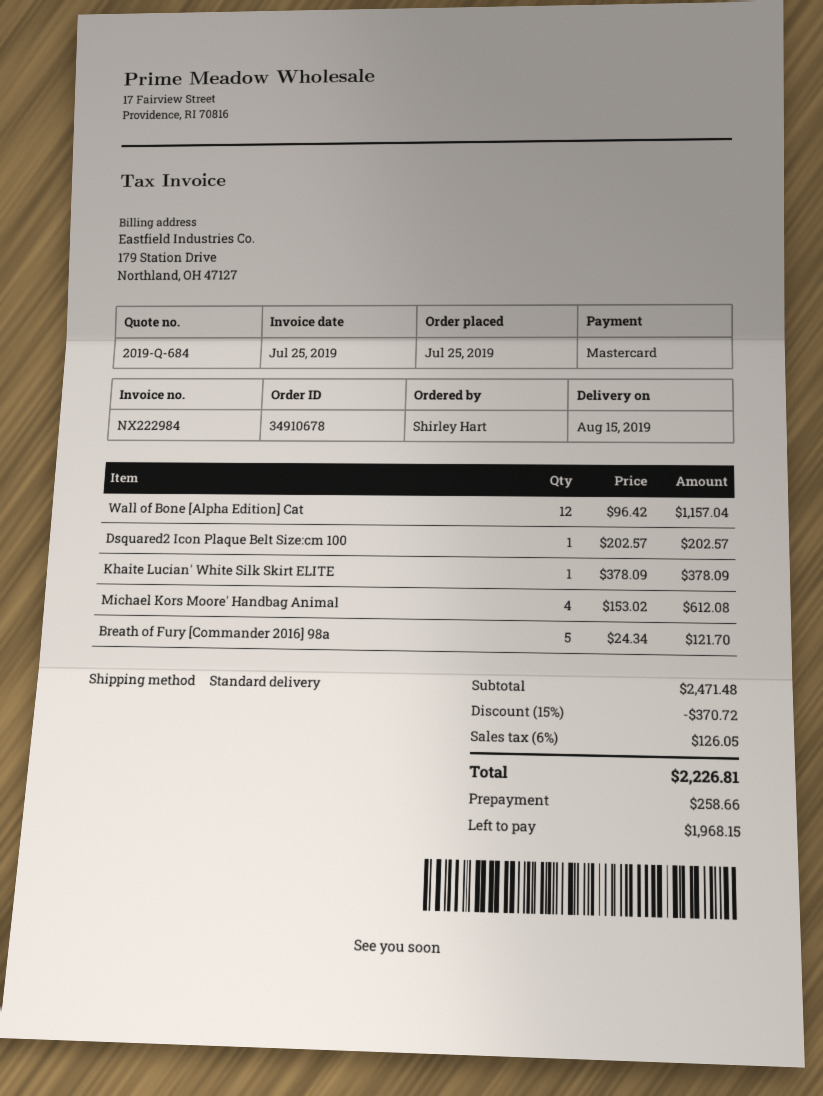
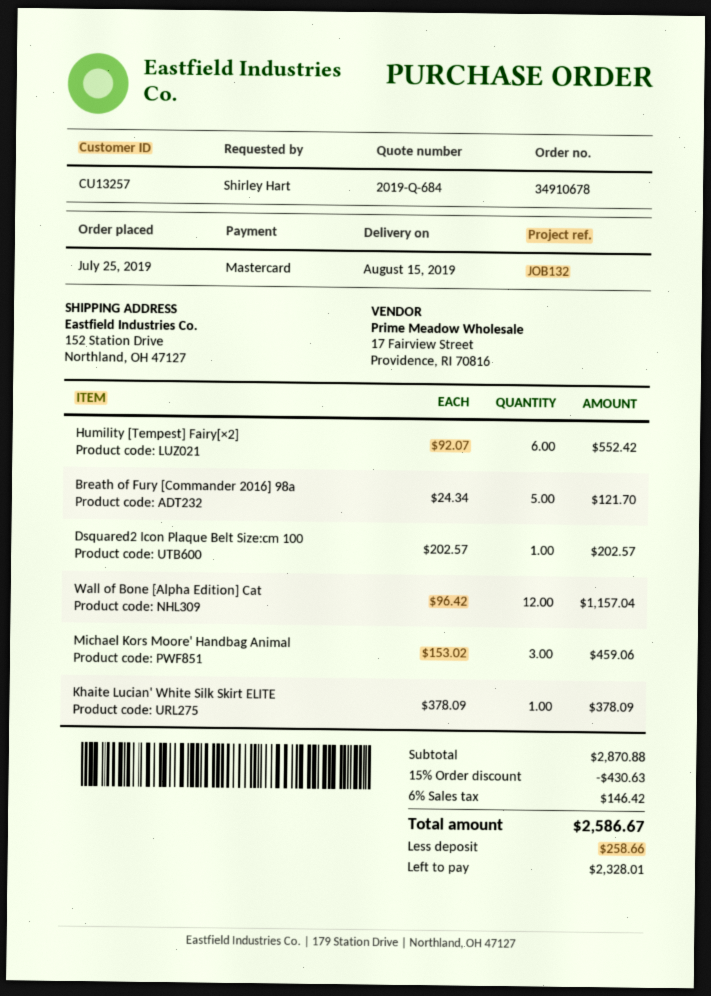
Michael Kors Moore' Handbag Animal: 4 x 153.02 = 612.08 -> 3 x 153.02 = 459.06
Humility [Tempest] Fairy[×2]: none -> 6 x 92.07 = 552.42
subtotal: 2471.48 -> 2870.88
discount: 15% = 370.72 -> 15% = 430.63
tax: 6% = 126.05 -> 6% = 146.42
total: 2226.81 -> 2586.67
balance: 1968.15 -> 2328.01

